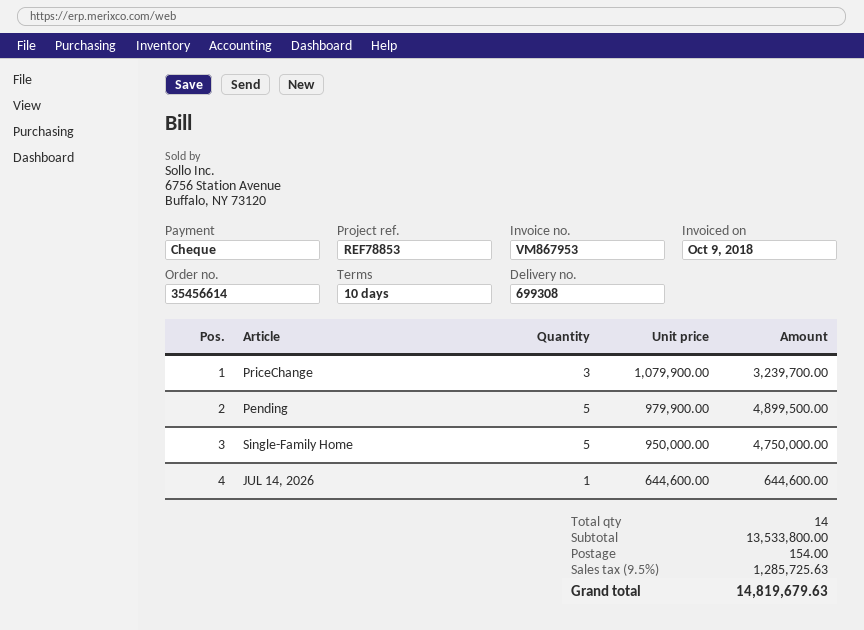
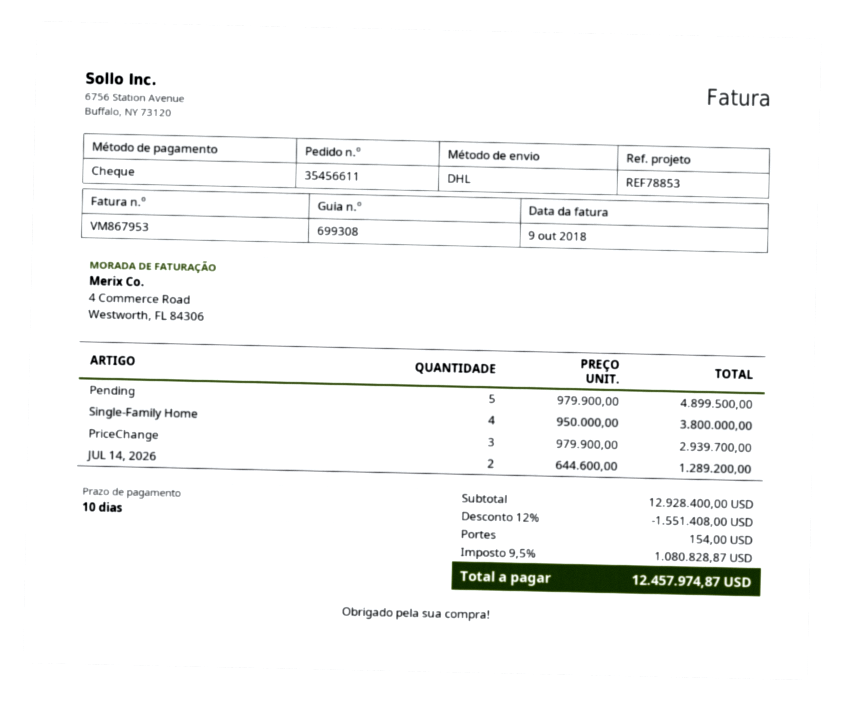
order number: 35456614 -> 35456611
PriceChange: 3 x 1079900.00 = 3239700.00 -> 3 x 979900.00 = 2939700.00
Single-Family Home: 5 x 950000.00 = 4750000.00 -> 4 x 950000.00 = 3800000.00
JUL 14, 2026: 1 x 644600.00 = 644600.00 -> 2 x 644600.00 = 1289200.00
subtotal: 13533800.00 -> 12928400.00
discount: none -> 12% = 1551408.00
tax: 9.5% = 1285725.63 -> 9.5% = 1080828.87
total: 14819679.63 -> 12457974.87

